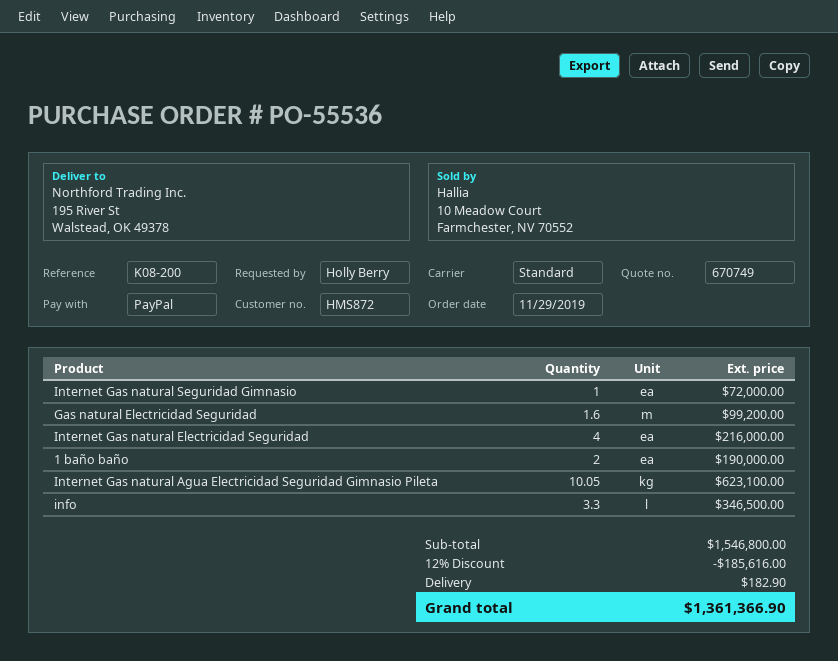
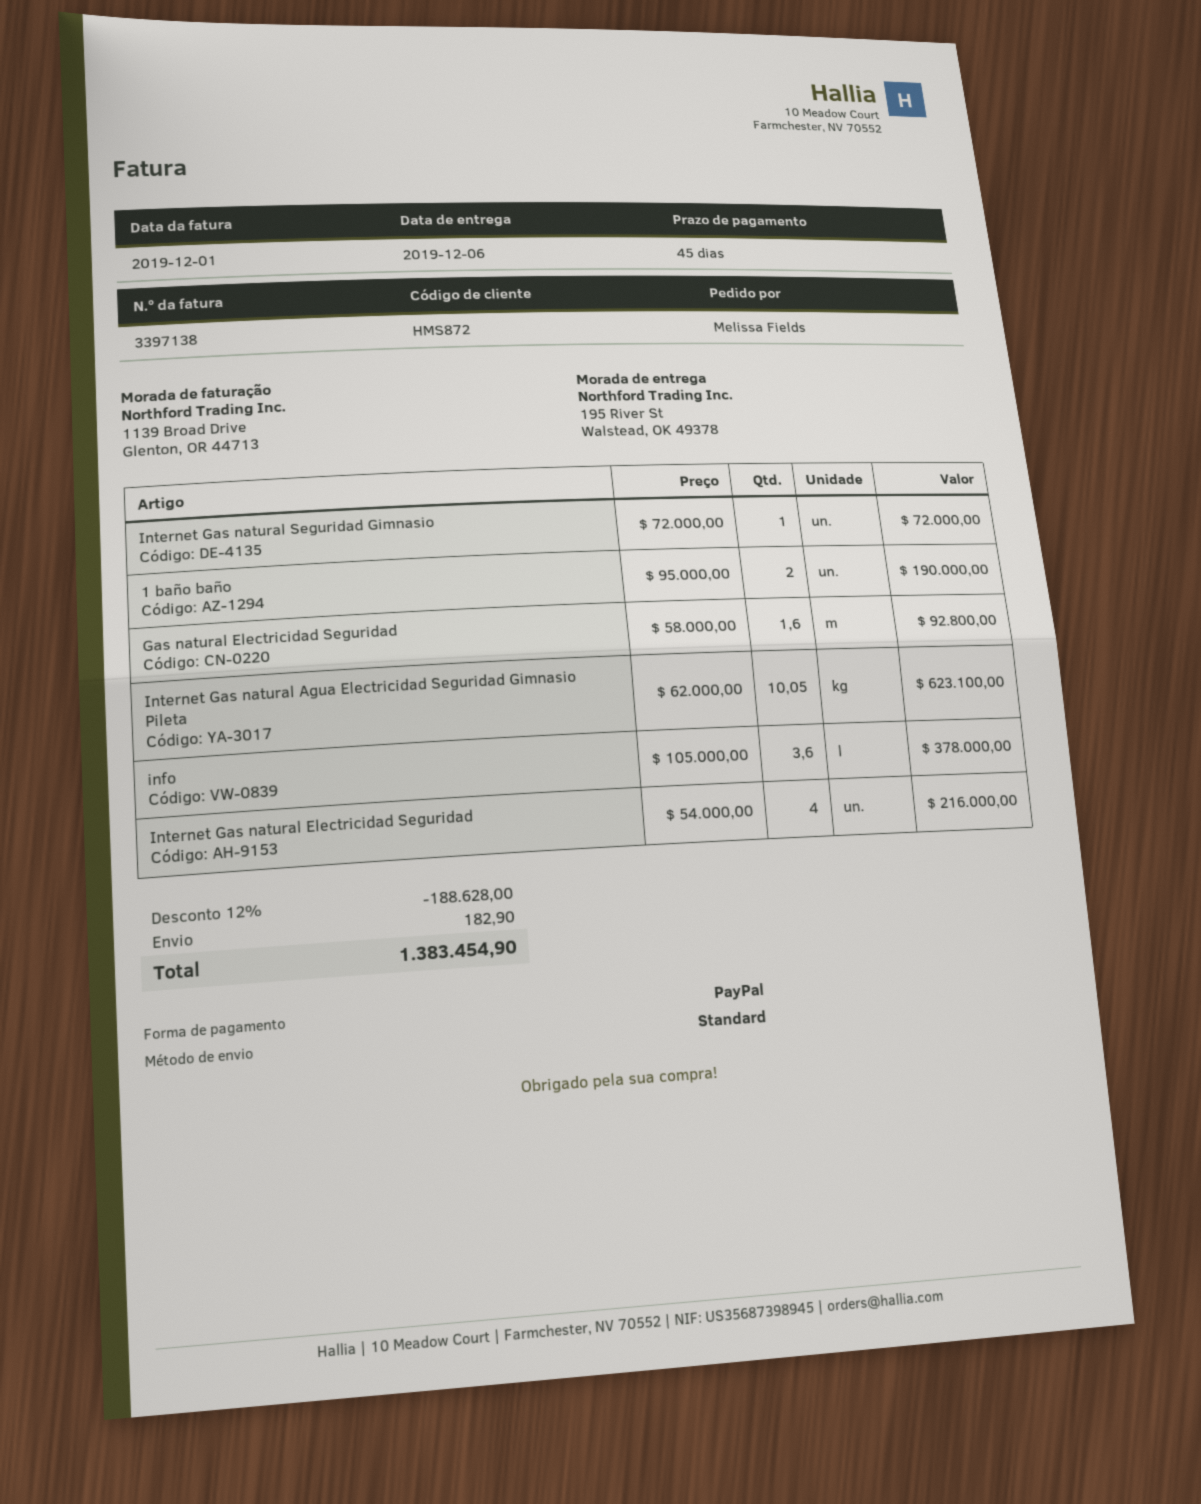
ordered by: Holly Berry -> Melissa Fields
Gas natural Electricidad Seguridad: 1.6 for 99200.00 -> 1.6 for 92800.00
info: 3.3 for 346500.00 -> 3.6 for 378000.00
discount: 12% = 185616.00 -> 12% = 188628.00
total: 1361366.90 -> 1383454.90

